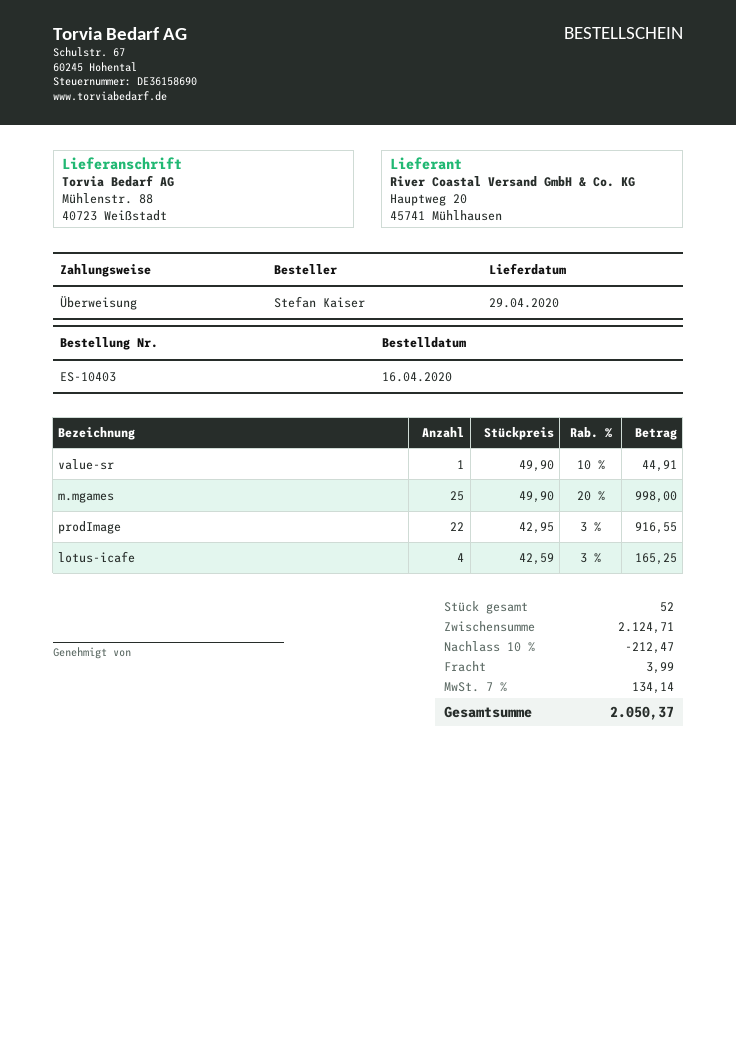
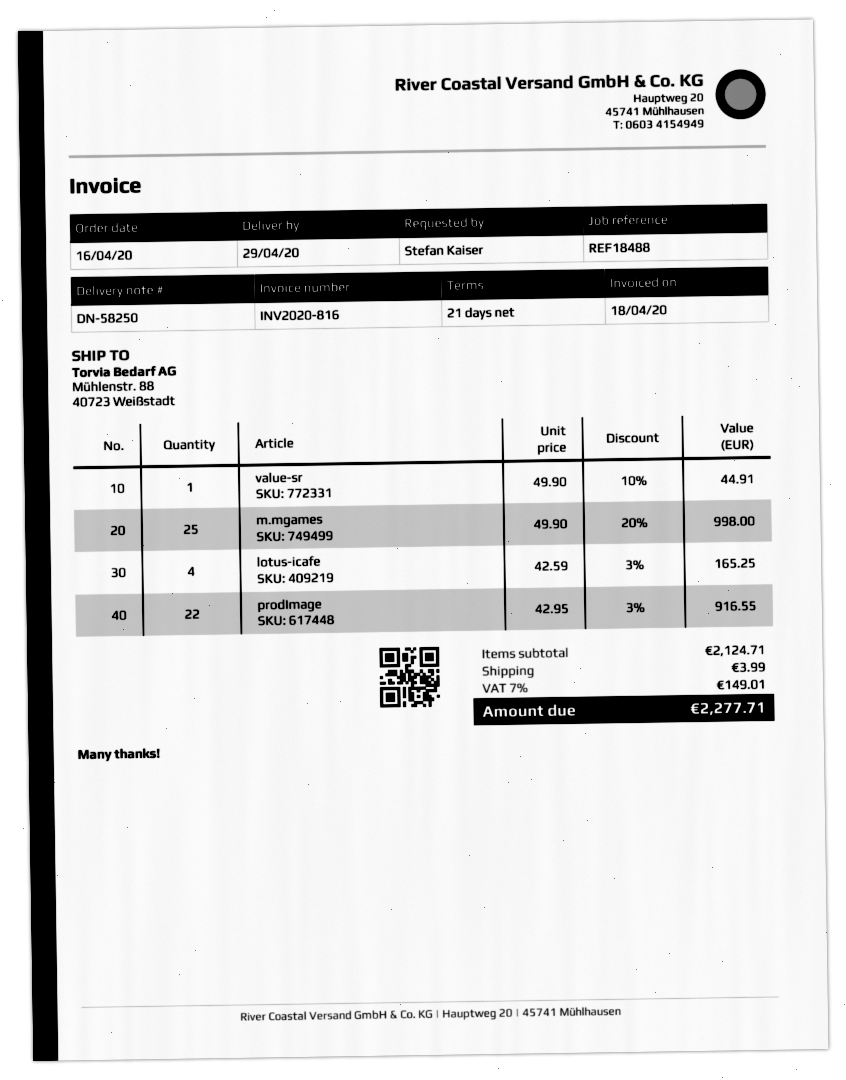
discount: 10% = 212.47 -> none
tax: 7% = 134.14 -> 7% = 149.01
total: 2050.37 -> 2277.71

